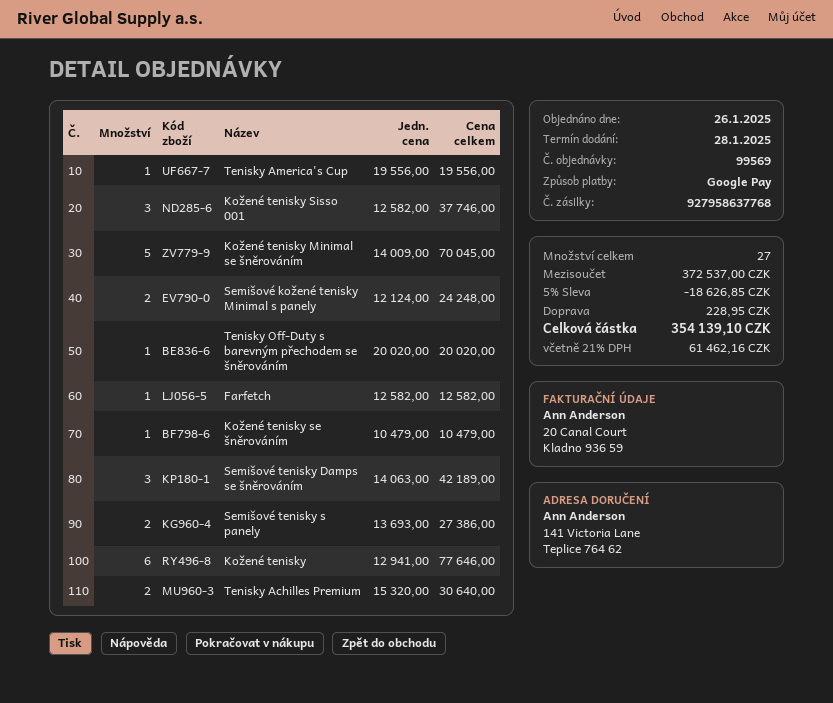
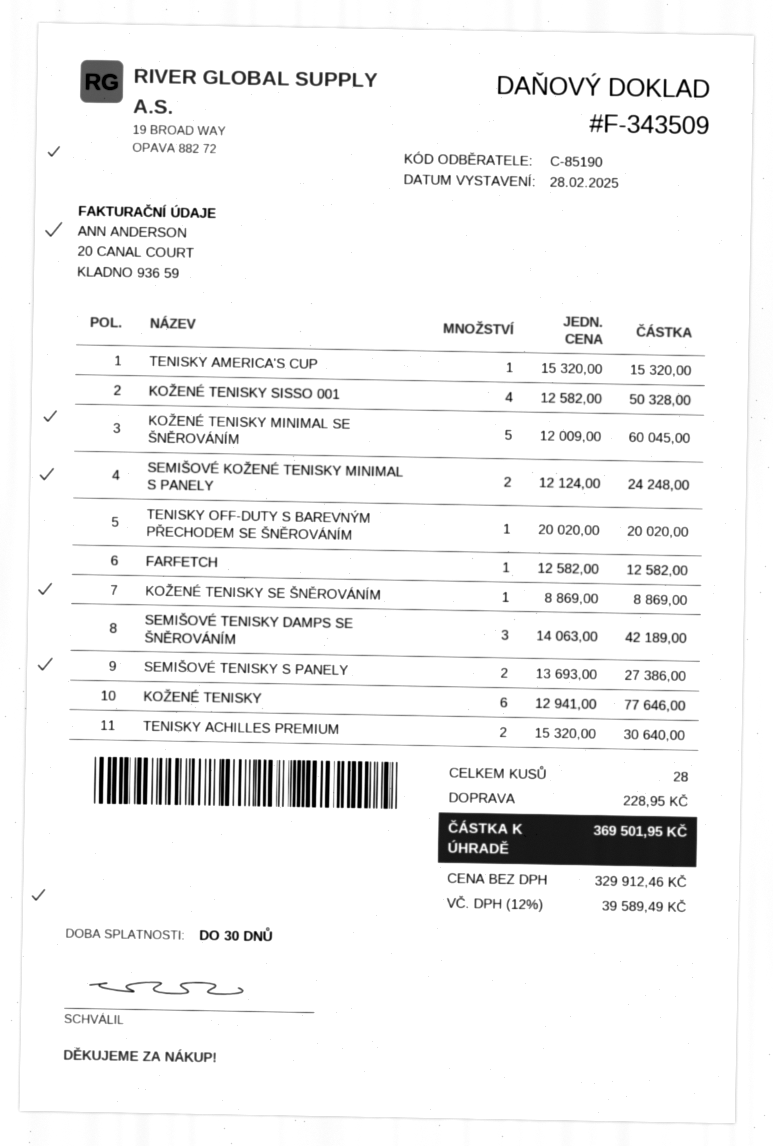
Tenisky America's Cup: 1 x 19556.00 = 19556.00 -> 1 x 15320.00 = 15320.00
Kožené tenisky Sisso 001: 3 x 12582.00 = 37746.00 -> 4 x 12582.00 = 50328.00
Kožené tenisky Minimal se šněrováním: 5 x 14009.00 = 70045.00 -> 5 x 12009.00 = 60045.00
Kožené tenisky se šněrováním: 1 x 10479.00 = 10479.00 -> 1 x 8869.00 = 8869.00
total quantity: 27 -> 28
discount: 5% = 18626.85 -> none
tax: 21% = 61462.16 -> 12% = 39589.49
total: 354139.10 -> 369501.95

